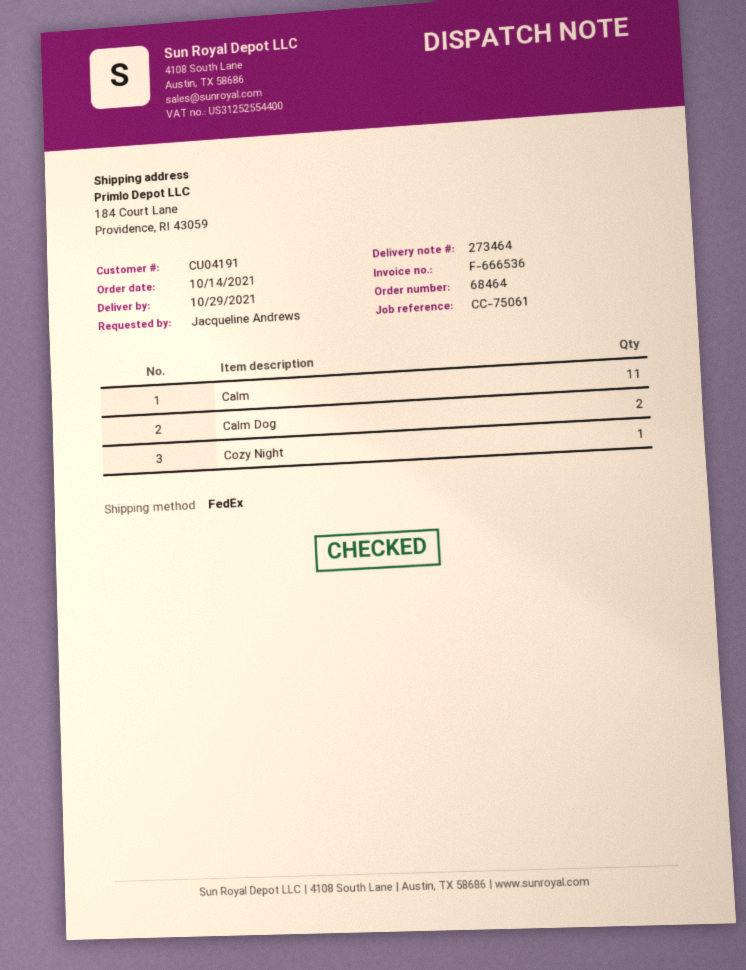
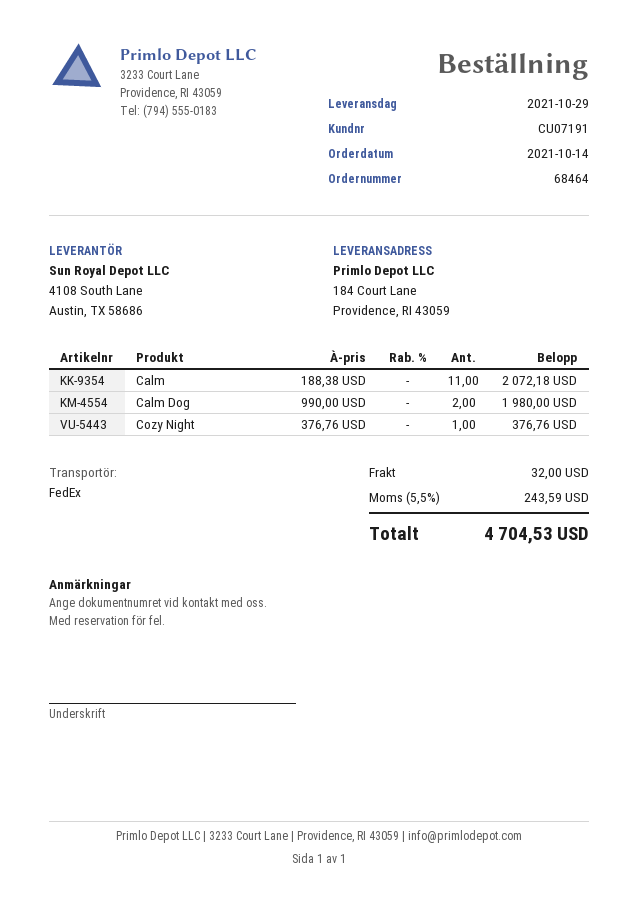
customer number: CU04191 -> CU07191

